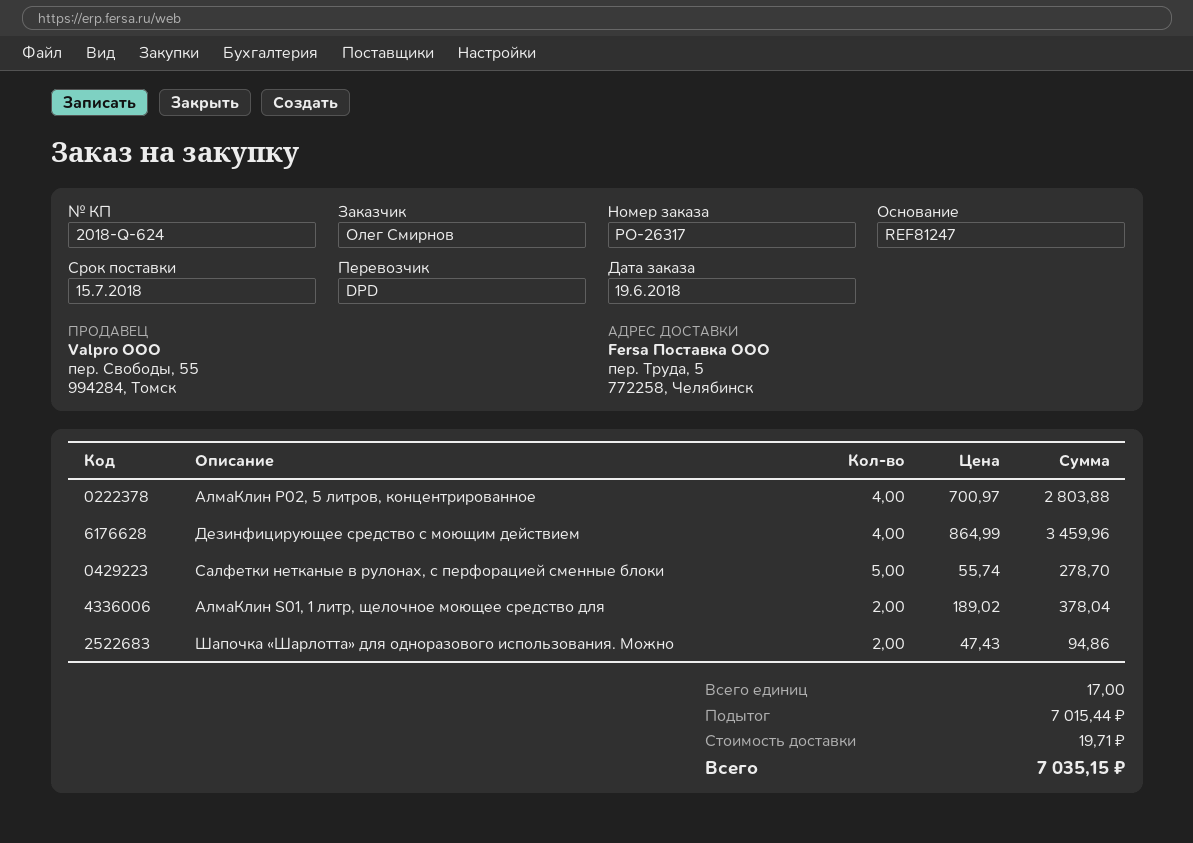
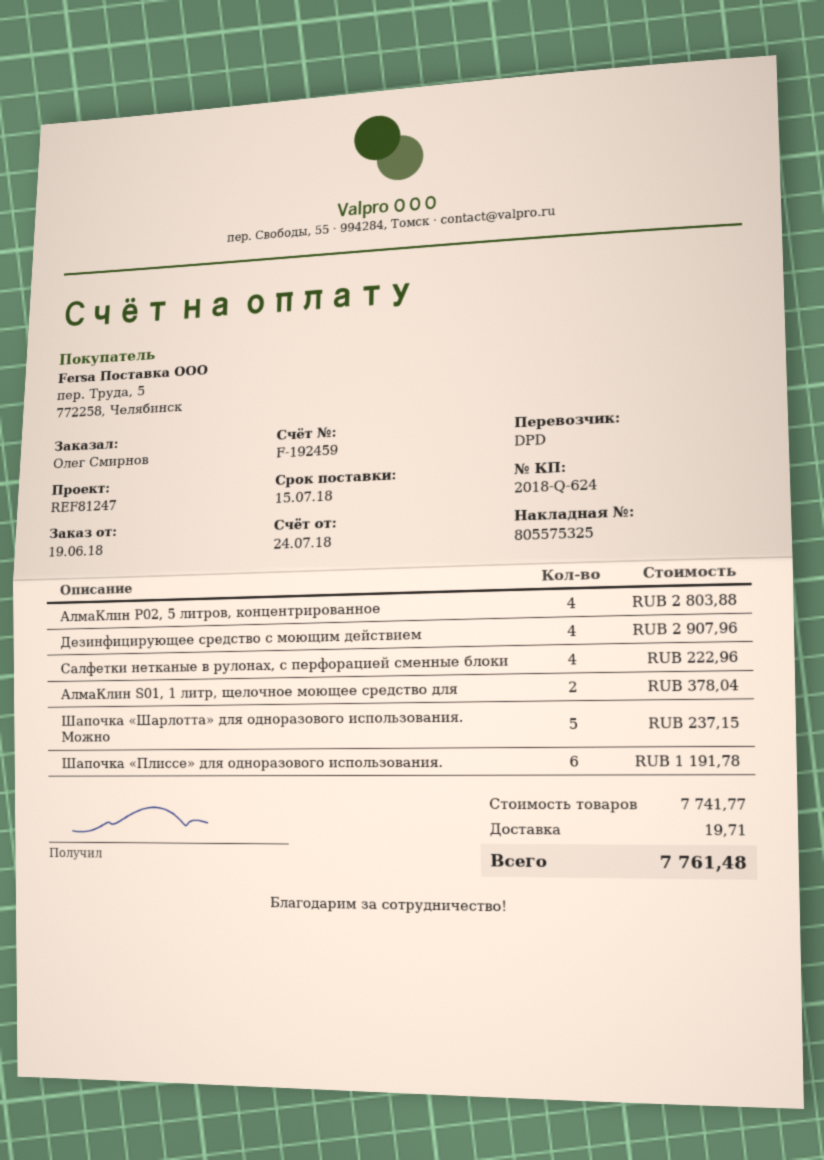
Дезинфицирующее средство с моющим действием: 4 for 3459.96 -> 4 for 2907.96
Салфетки нетканые в рулонах, с перфорацией сменные блоки: 5 for 278.70 -> 4 for 222.96
Шапочка «Шарлотта» для одноразового использования. Можно: 2 for 94.86 -> 5 for 237.15
Шапочка «Плиссе» для одноразового использования.: none -> 6 for 1191.78
subtotal: 7015.44 -> 7741.77
total: 7035.15 -> 7761.48

